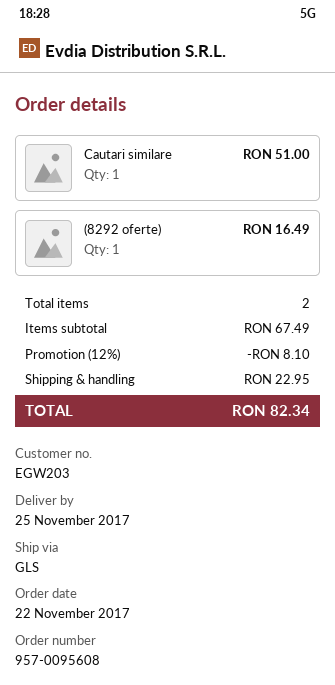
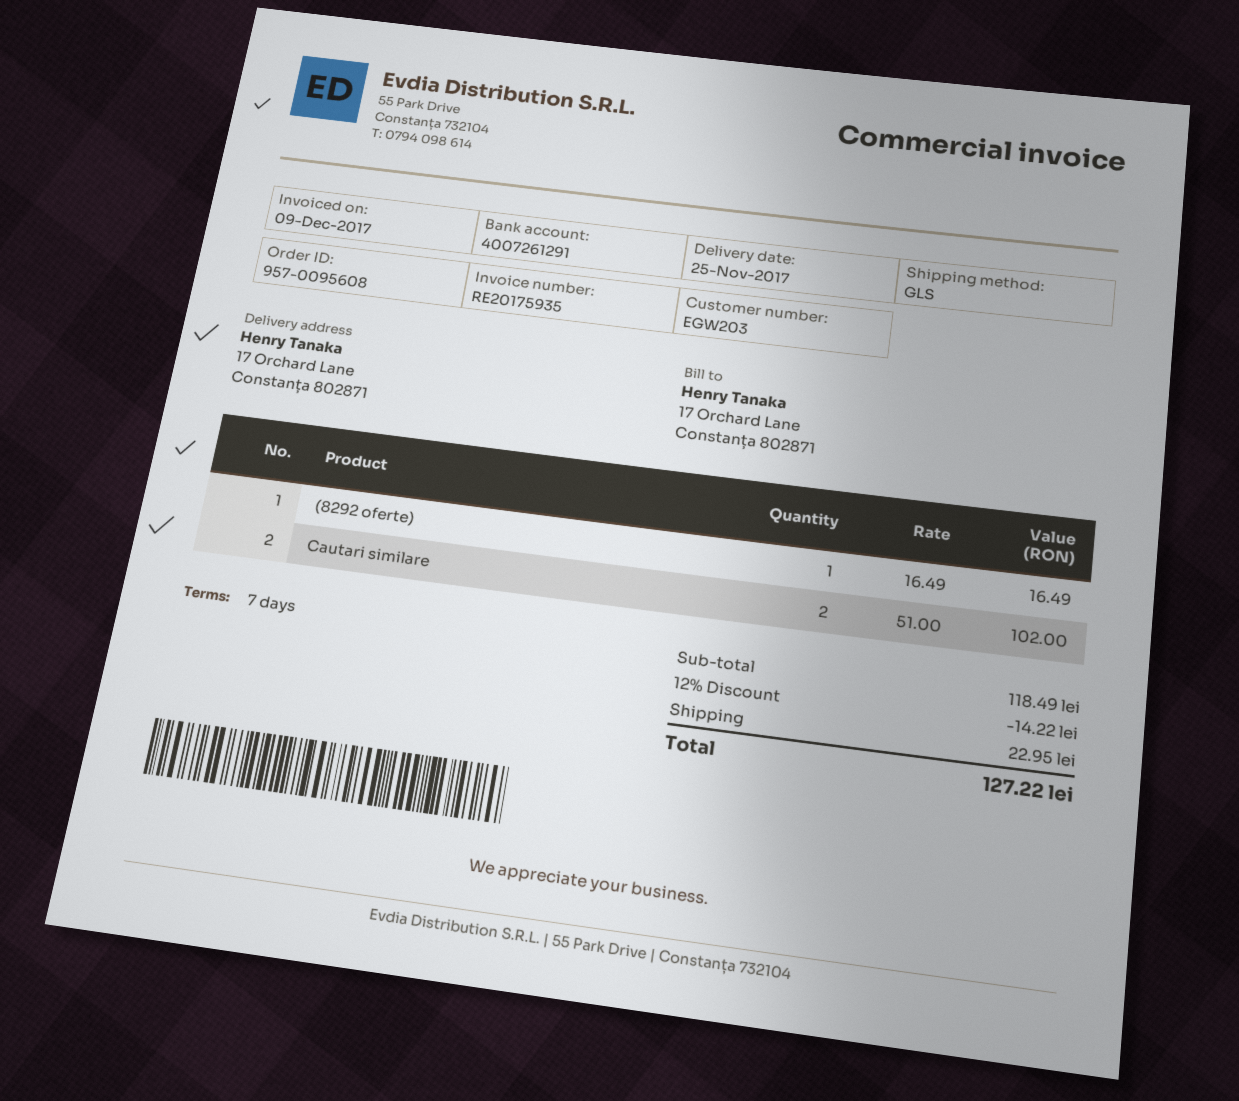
Cautari similare: 1 for 51.00 -> 2 for 102.00
subtotal: 67.49 -> 118.49
discount: 12% = 8.10 -> 12% = 14.22
total: 82.34 -> 127.22

